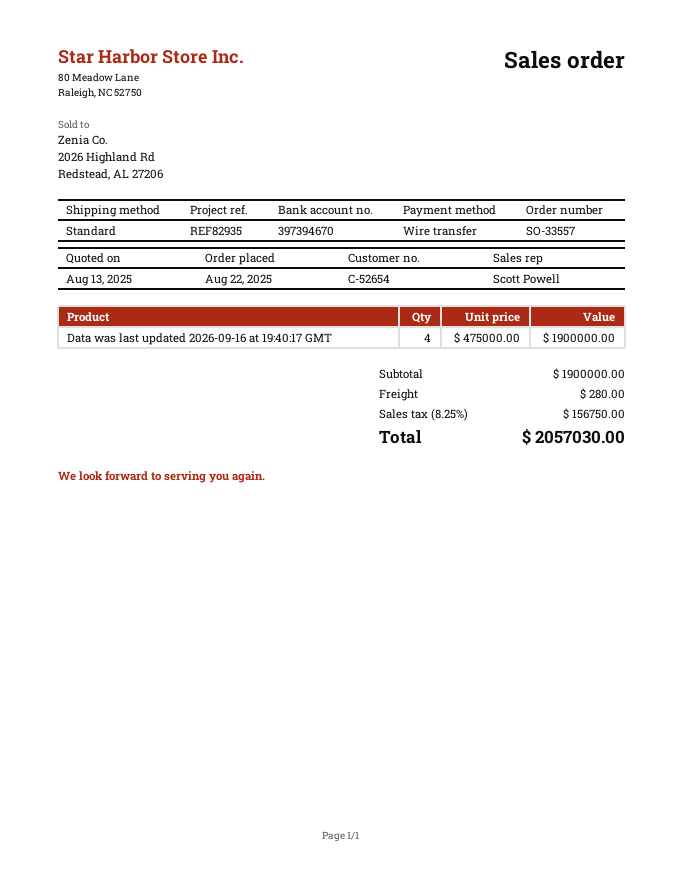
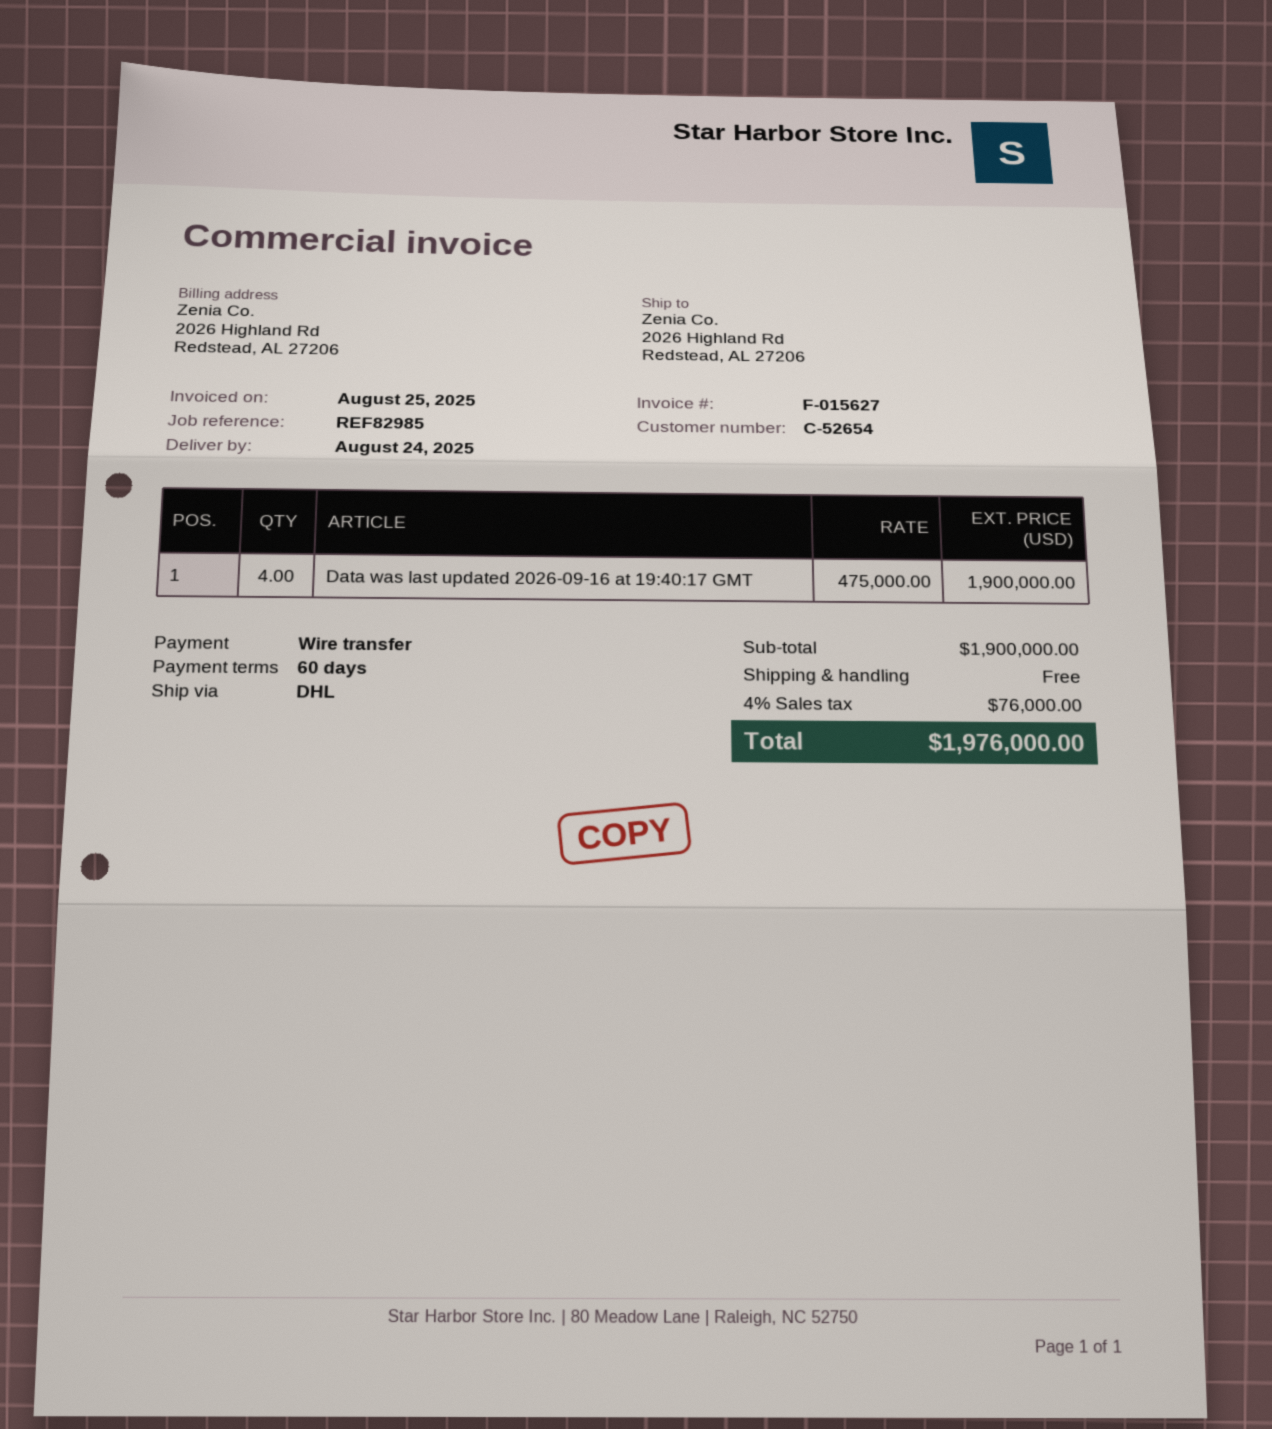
reference: REF82935 -> REF82985
shipping method: standard -> DHL
shipping: 280.00 -> 0.00
tax: 8.25% = 156750.00 -> 4% = 76000.00
total: 2057030.00 -> 1976000.00

